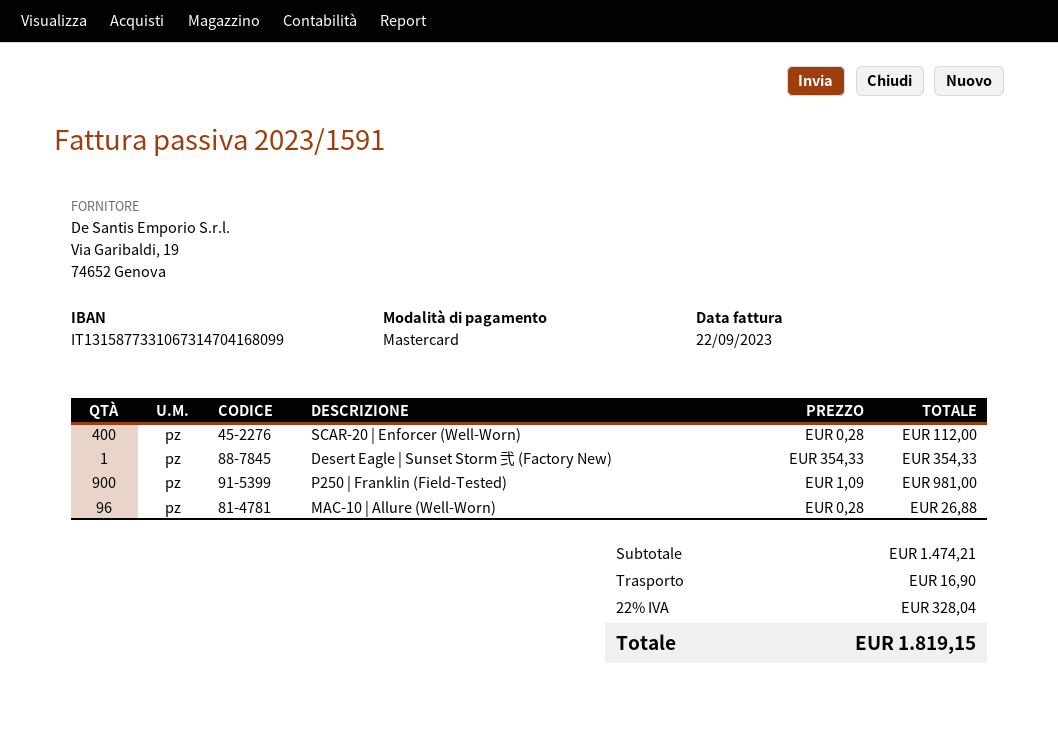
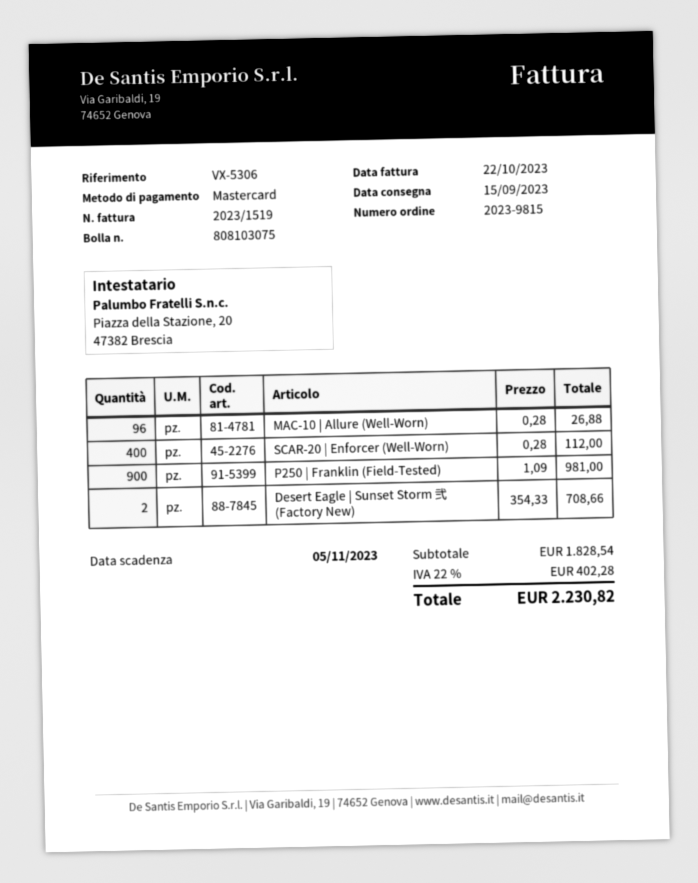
invoice number: 2023/1591 -> 2023/1519
invoice date: 2023-09-22 -> 2023-10-22
Desert Eagle | Sunset Storm 弐 (Factory New): 1 x 354.33 = 354.33 -> 2 x 354.33 = 708.66
subtotal: 1474.21 -> 1828.54
shipping: 16.90 -> none
tax: 22% = 328.04 -> 22% = 402.28
total: 1819.15 -> 2230.82

